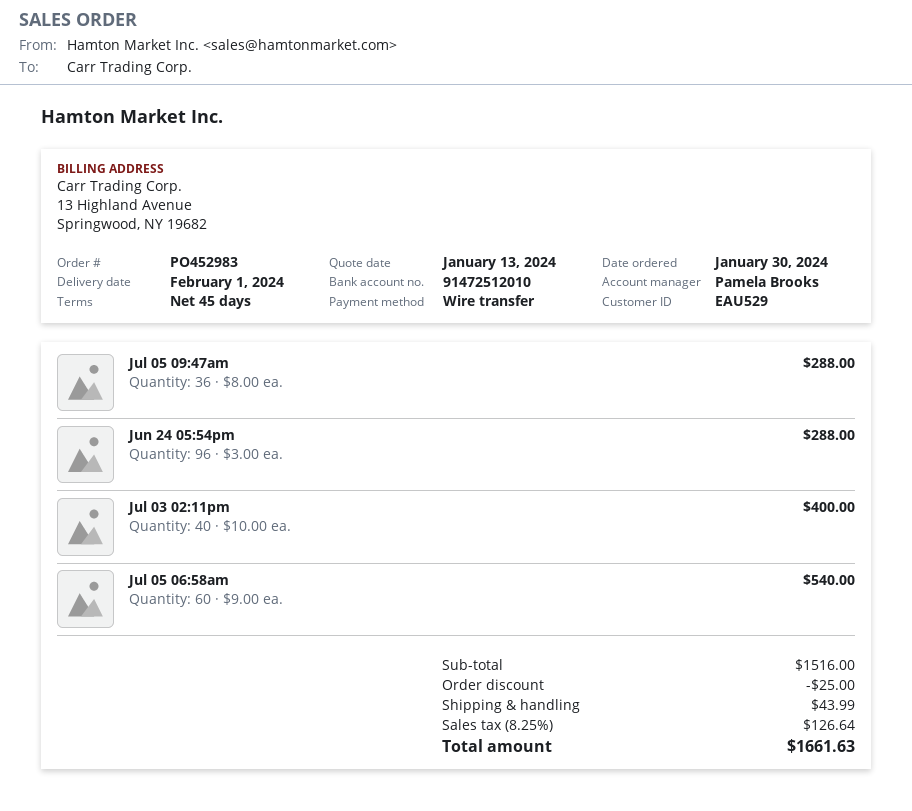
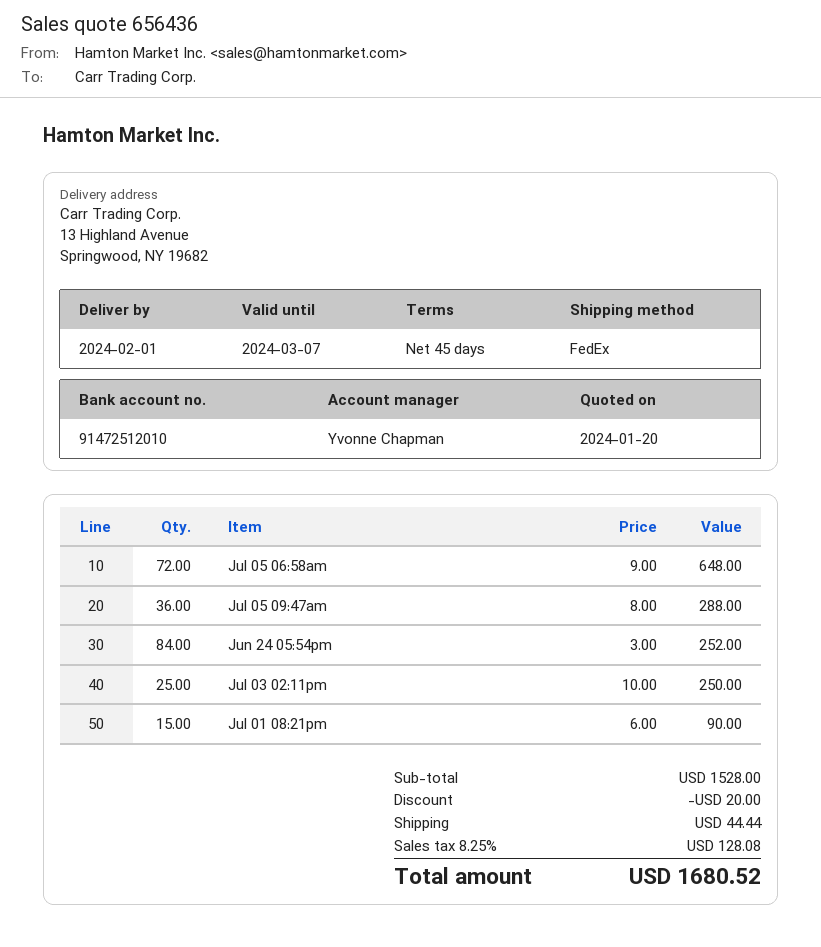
quote date: 2024-01-13 -> 2024-01-20
sales rep: Pamela Brooks -> Yvonne Chapman
Jun 24 05:54pm: 96 x 3.00 = 288.00 -> 84 x 3.00 = 252.00
Jul 03 02:11pm: 40 x 10.00 = 400.00 -> 25 x 10.00 = 250.00
Jul 05 06:58am: 60 x 9.00 = 540.00 -> 72 x 9.00 = 648.00
Jul 01 08:21pm: none -> 15 x 6.00 = 90.00
subtotal: 1516.00 -> 1528.00
discount: 25.00 -> 20.00
shipping: 43.99 -> 44.44
tax: 8.25% = 126.64 -> 8.25% = 128.08
total: 1661.63 -> 1680.52

